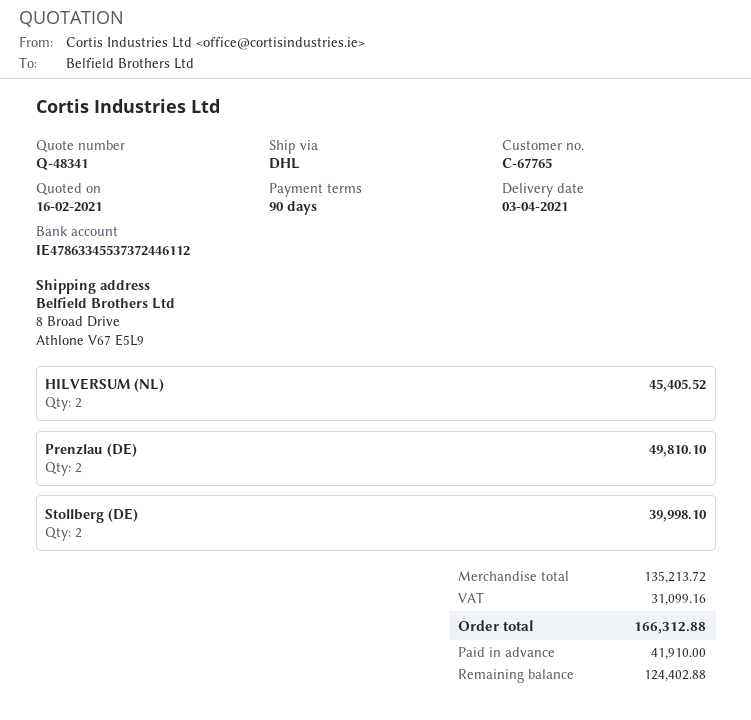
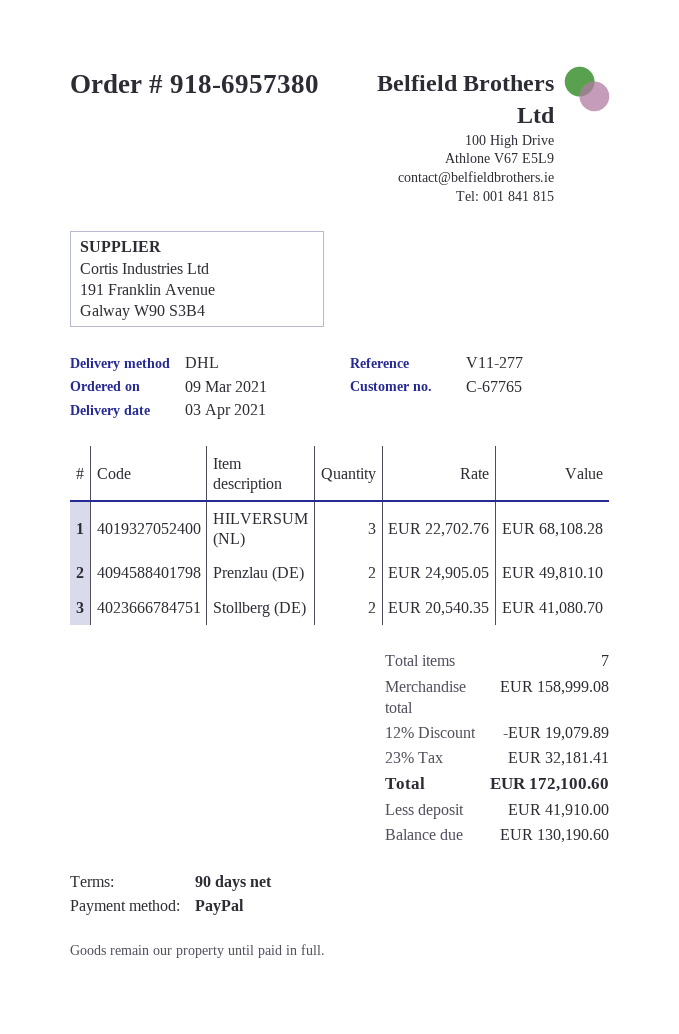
HILVERSUM (NL): 2 for 45405.52 -> 3 for 68108.28
Stollberg (DE): 2 for 39998.10 -> 2 for 41080.70
subtotal: 135213.72 -> 158999.08
discount: none -> 12% = 19079.89
tax: 31099.16 -> 32181.41
total: 166312.88 -> 172100.60
balance: 124402.88 -> 130190.60

